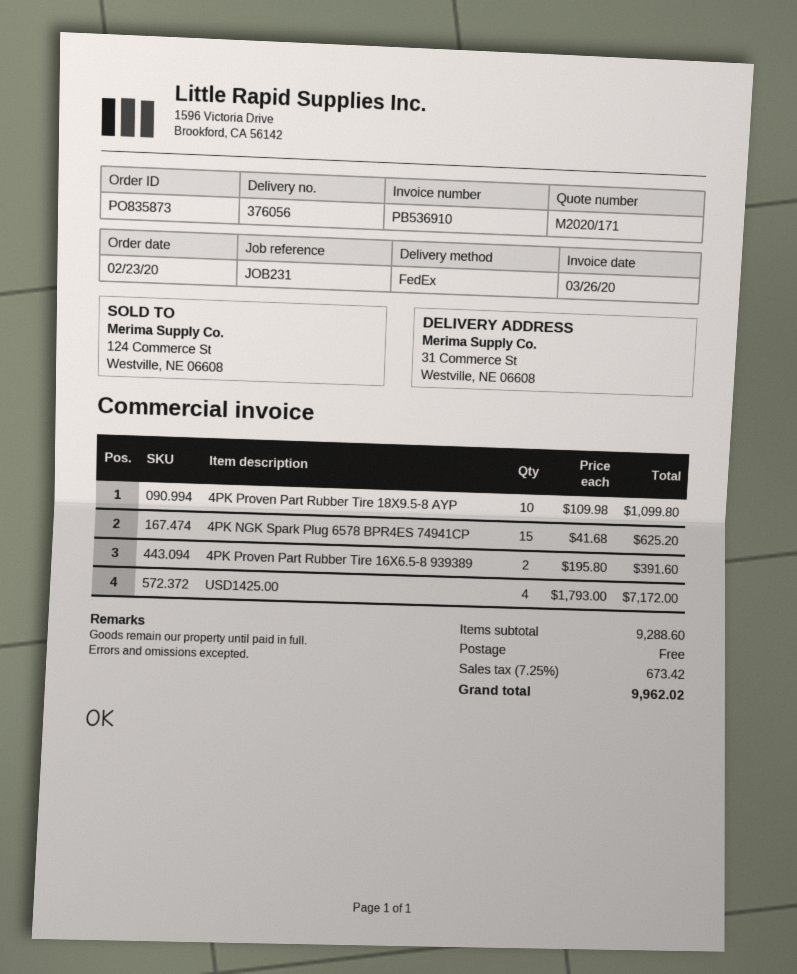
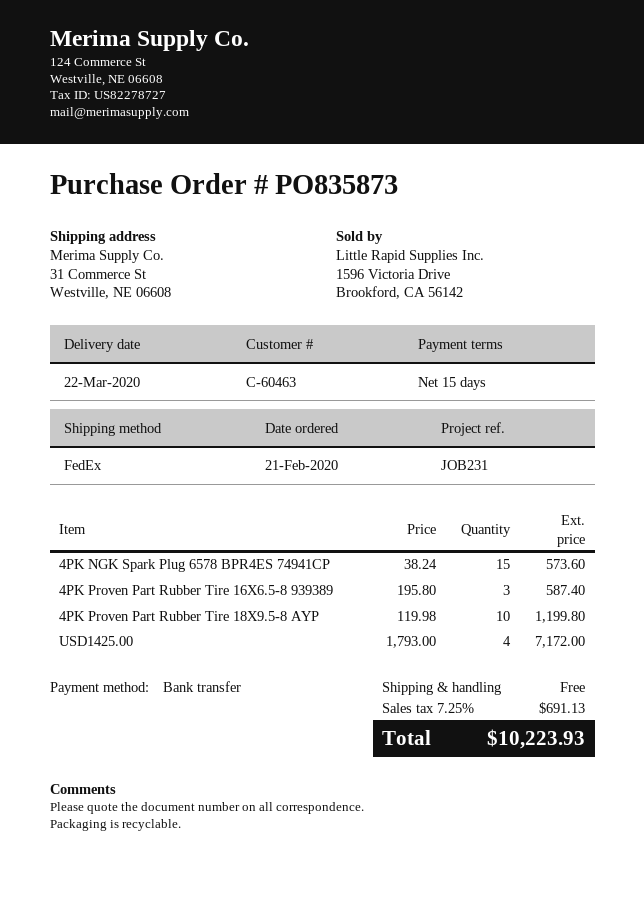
order date: 2020-02-23 -> 2020-02-21
4PK Proven Part Rubber Tire 18X9.5-8 AYP: 10 x 109.98 = 1099.80 -> 10 x 119.98 = 1199.80
4PK NGK Spark Plug 6578 BPR4ES 74941CP: 15 x 41.68 = 625.20 -> 15 x 38.24 = 573.60
4PK Proven Part Rubber Tire 16X6.5-8 939389: 2 x 195.80 = 391.60 -> 3 x 195.80 = 587.40
tax: 7.25% = 673.42 -> 7.25% = 691.13
total: 9962.02 -> 10223.93

